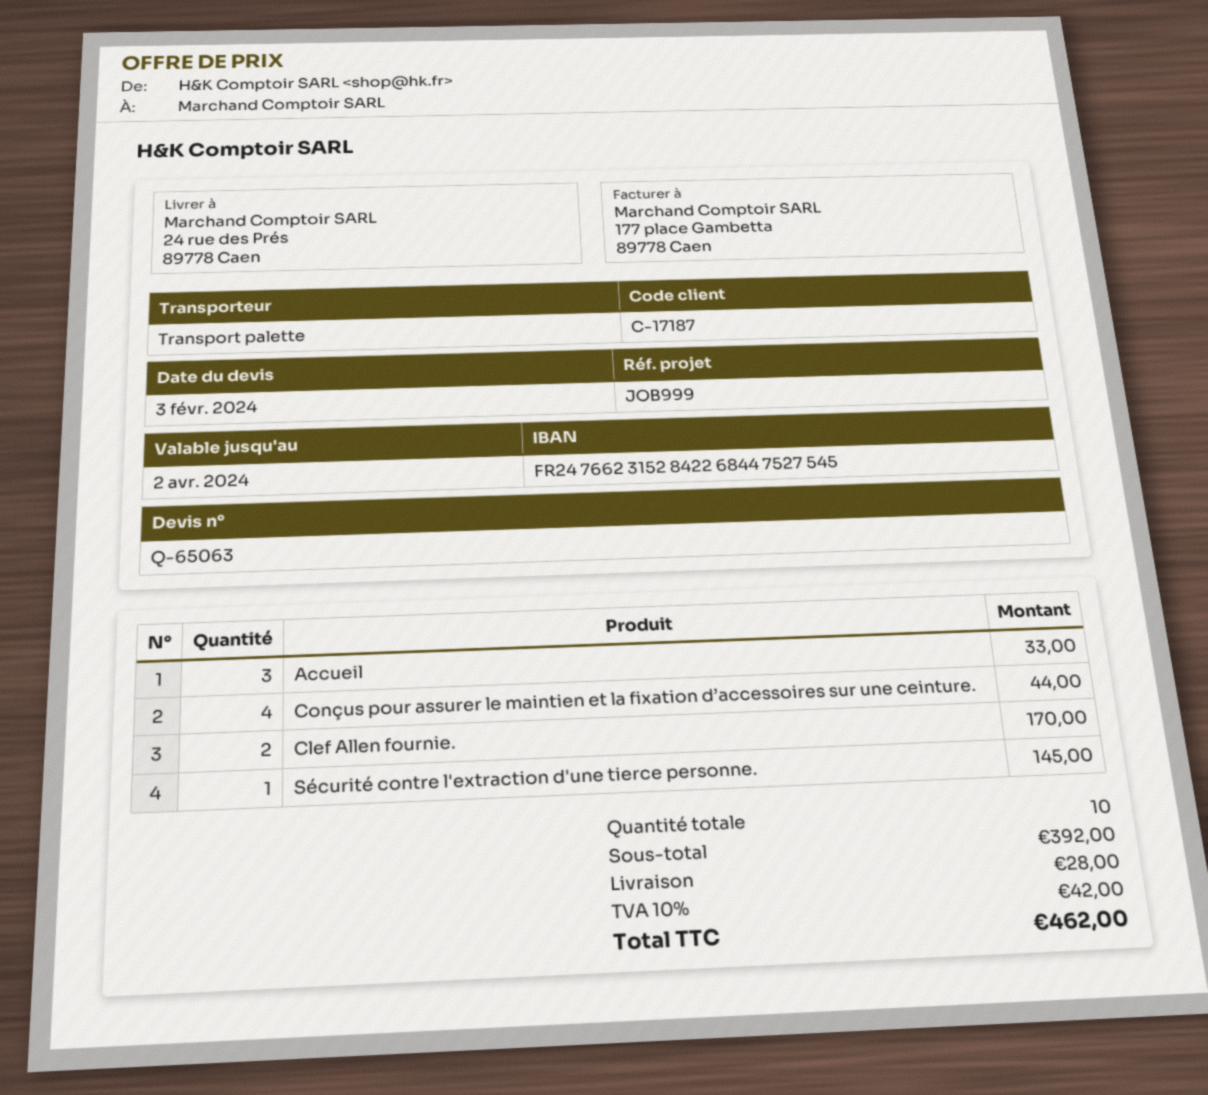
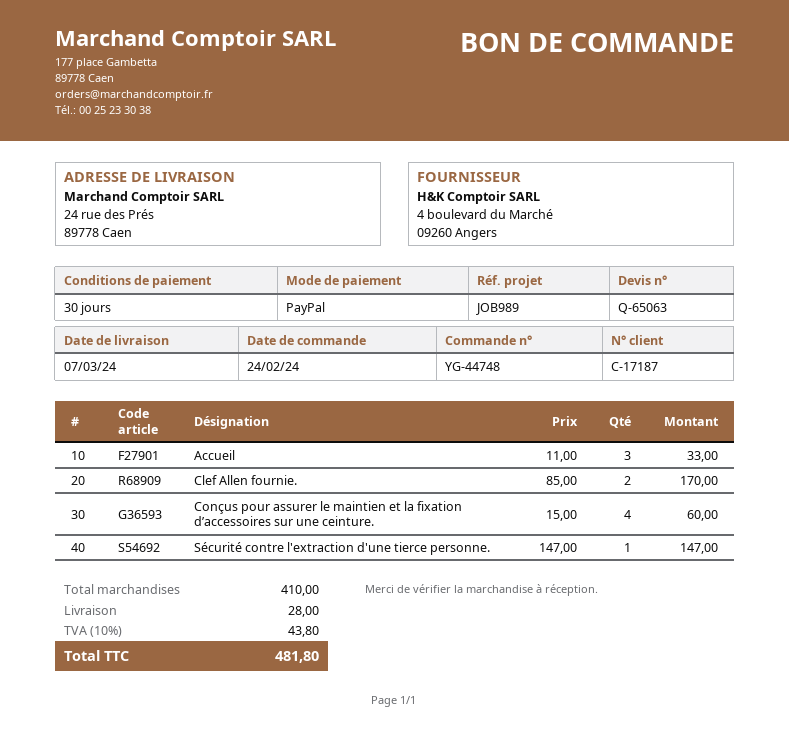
reference: JOB999 -> JOB989
Conçus pour assurer le maintien et la fixation d’accessoires sur une ceinture.: 4 for 44.00 -> 4 for 60.00
Sécurité contre l'extraction d'une tierce personne.: 1 for 145.00 -> 1 for 147.00
subtotal: 392.00 -> 410.00
tax: 10% = 42.00 -> 10% = 43.80
total: 462.00 -> 481.80

